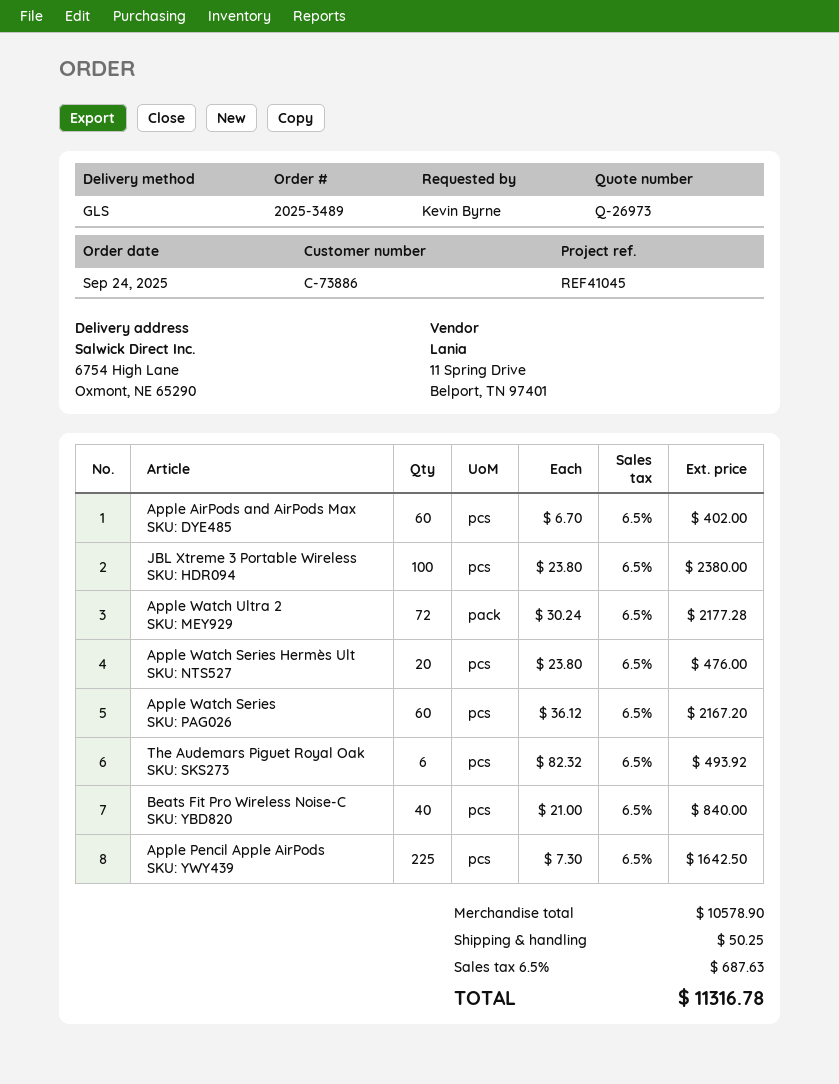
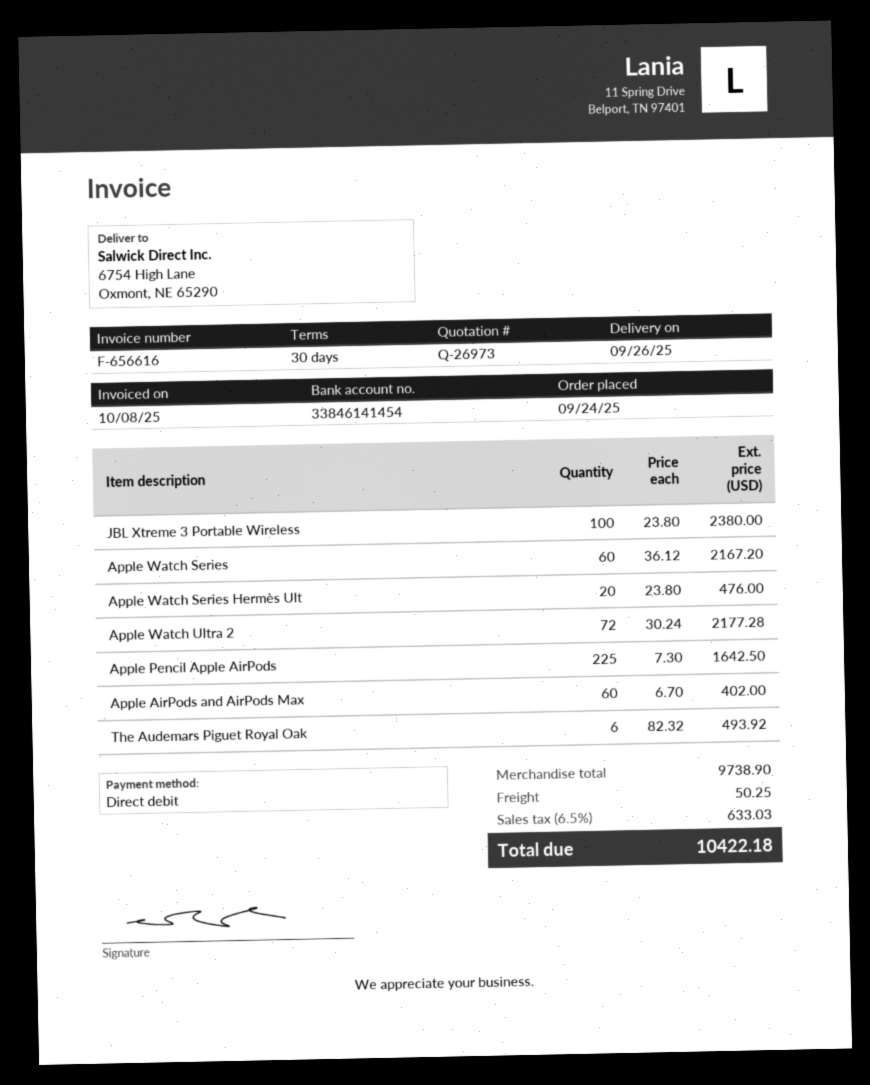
Beats Fit Pro Wireless Noise-C: 40 x 21.00 = 840.00 -> none
subtotal: 10578.90 -> 9738.90
tax: 6.5% = 687.63 -> 6.5% = 633.03
total: 11316.78 -> 10422.18

